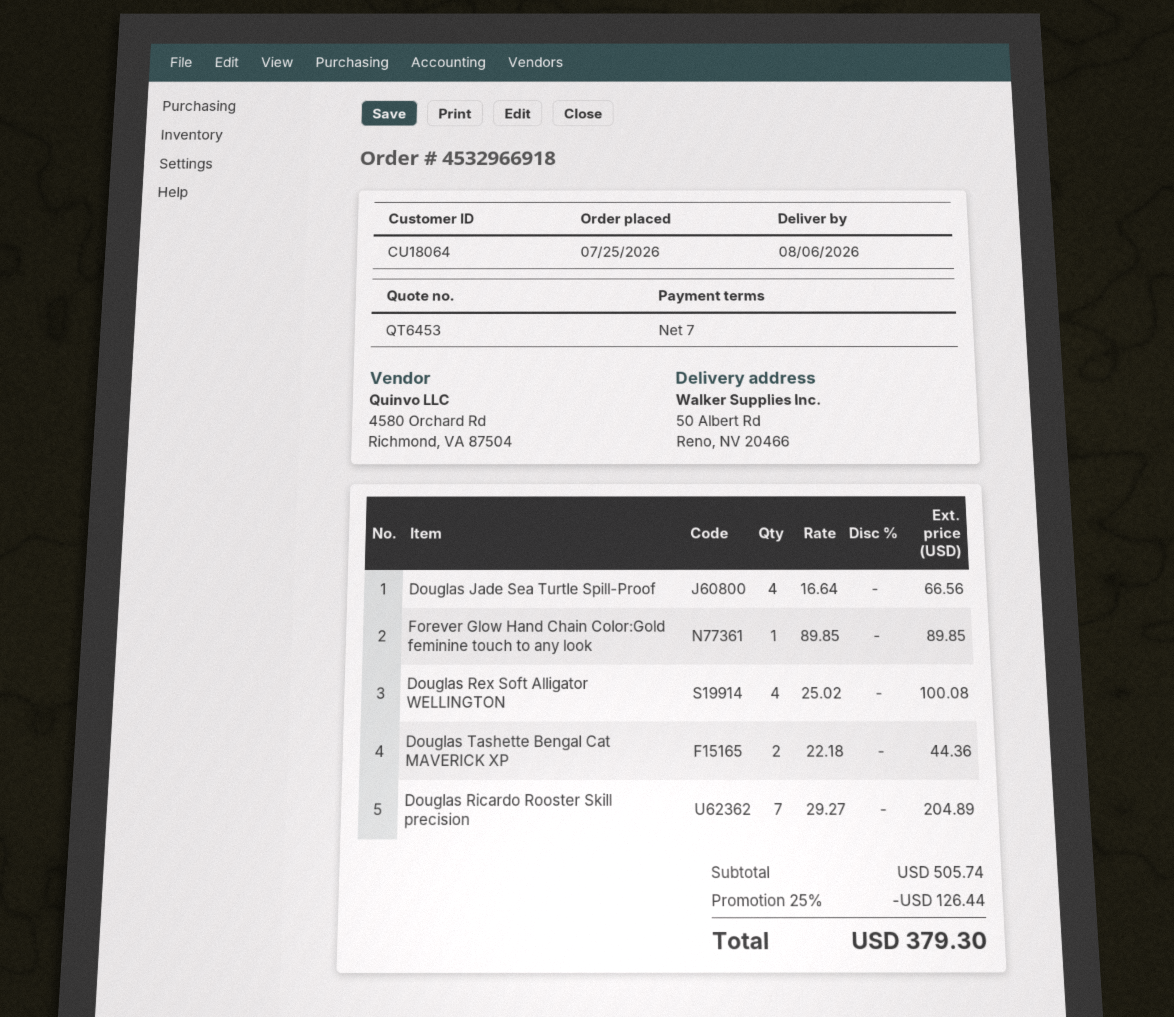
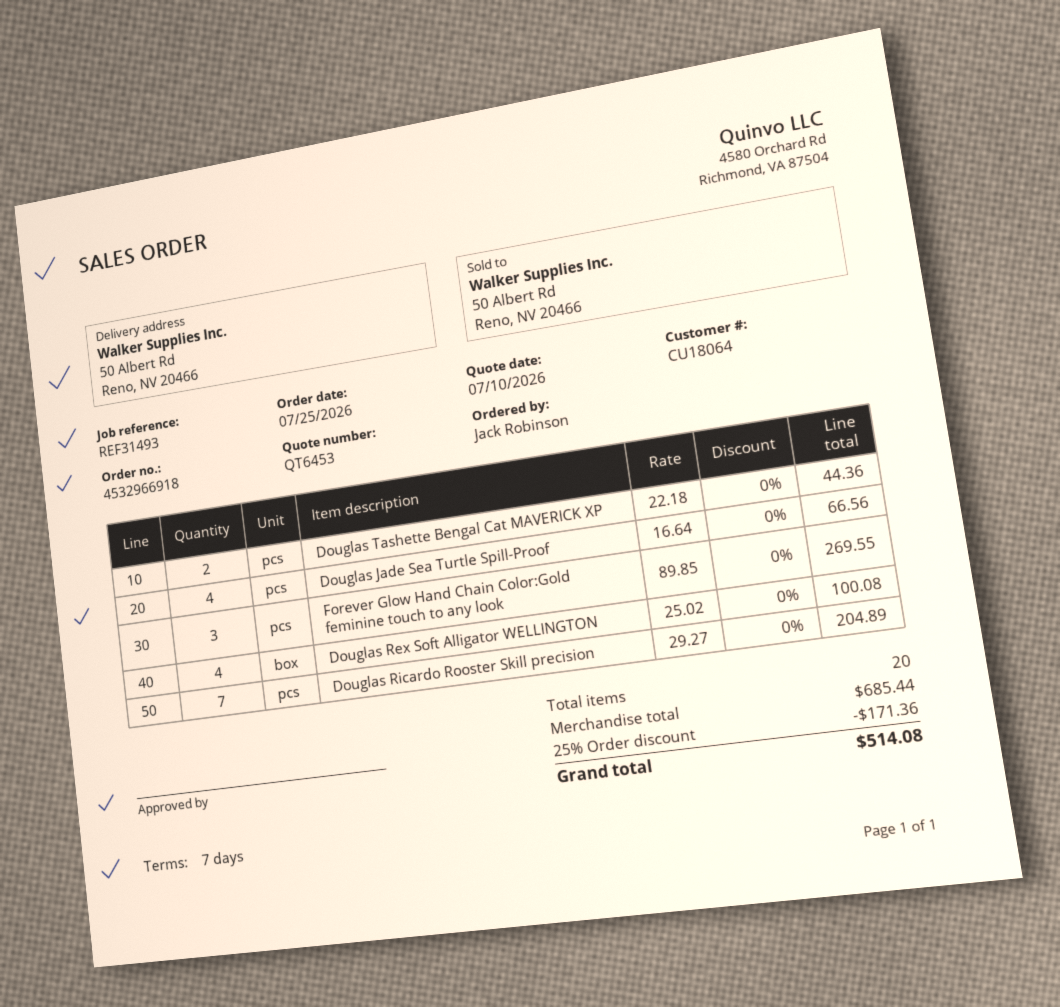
Forever Glow Hand Chain Color:Gold feminine touch to any look: 1 x 89.85 = 89.85 -> 3 x 89.85 = 269.55
subtotal: 505.74 -> 685.44
discount: 25% = 126.44 -> 25% = 171.36
total: 379.30 -> 514.08

